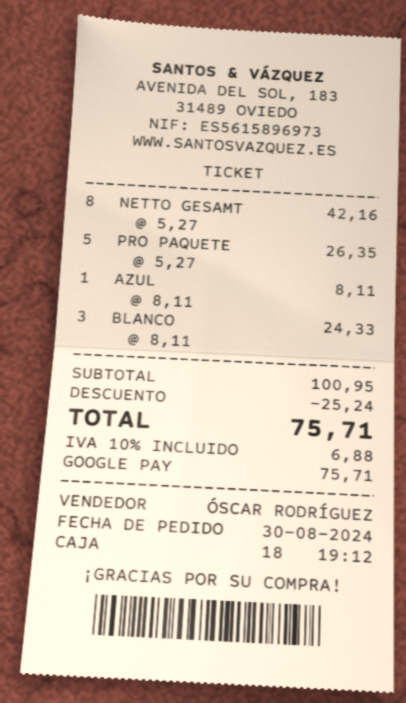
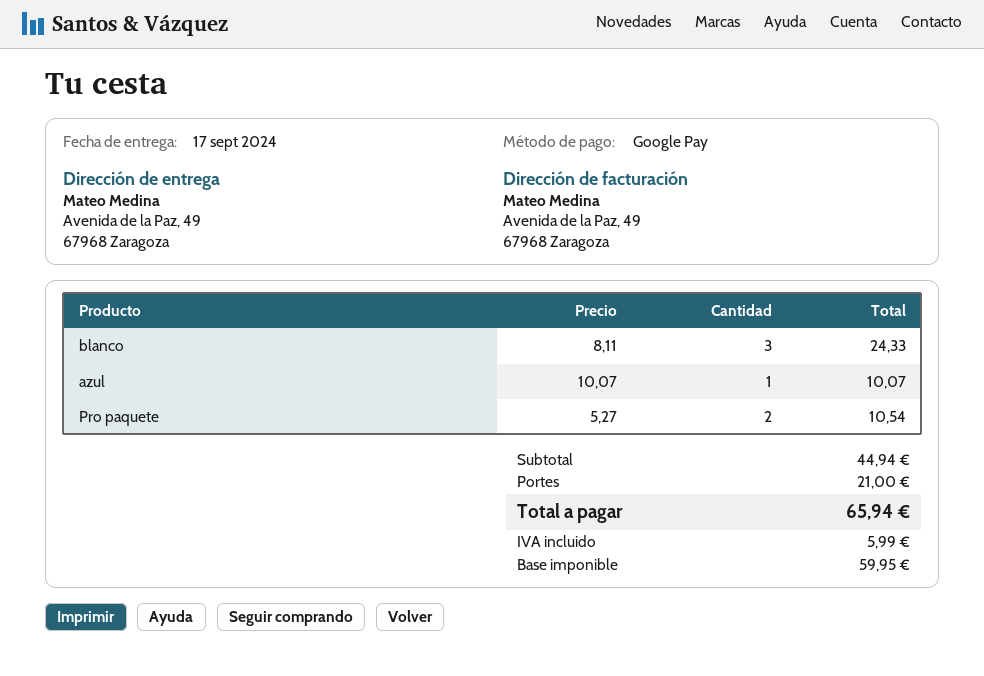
NETTO GESAMT: 8 x 5.27 = 42.16 -> none
PRO PAQUETE: 5 x 5.27 = 26.35 -> 2 x 5.27 = 10.54
AZUL: 1 x 8.11 = 8.11 -> 1 x 10.07 = 10.07
subtotal: 100.95 -> 44.94
discount: 25.24 -> none
shipping: none -> 21.00
tax: 6.88 -> 5.99
total: 75.71 -> 65.94

